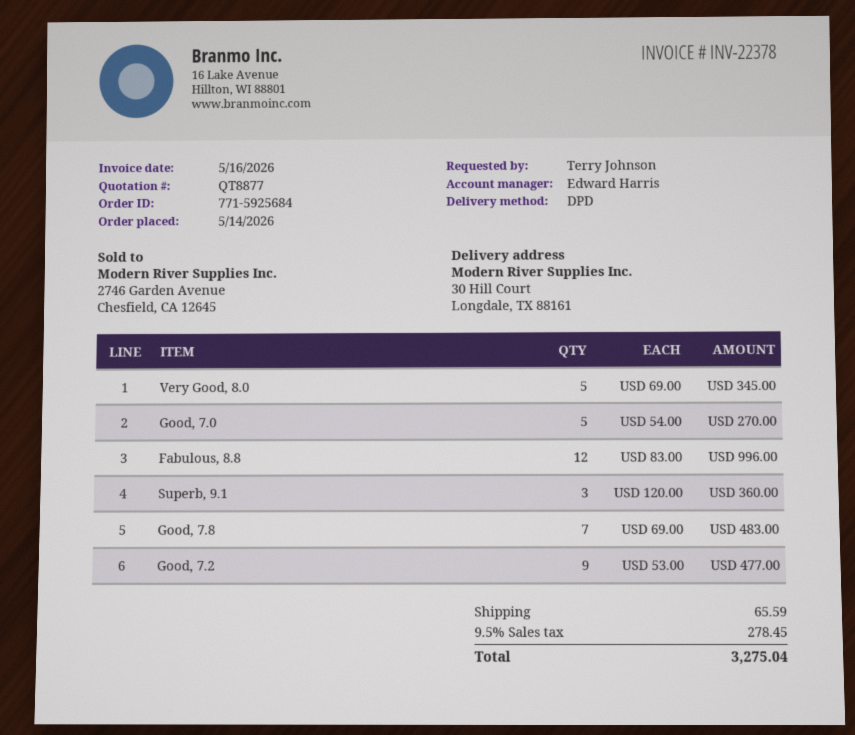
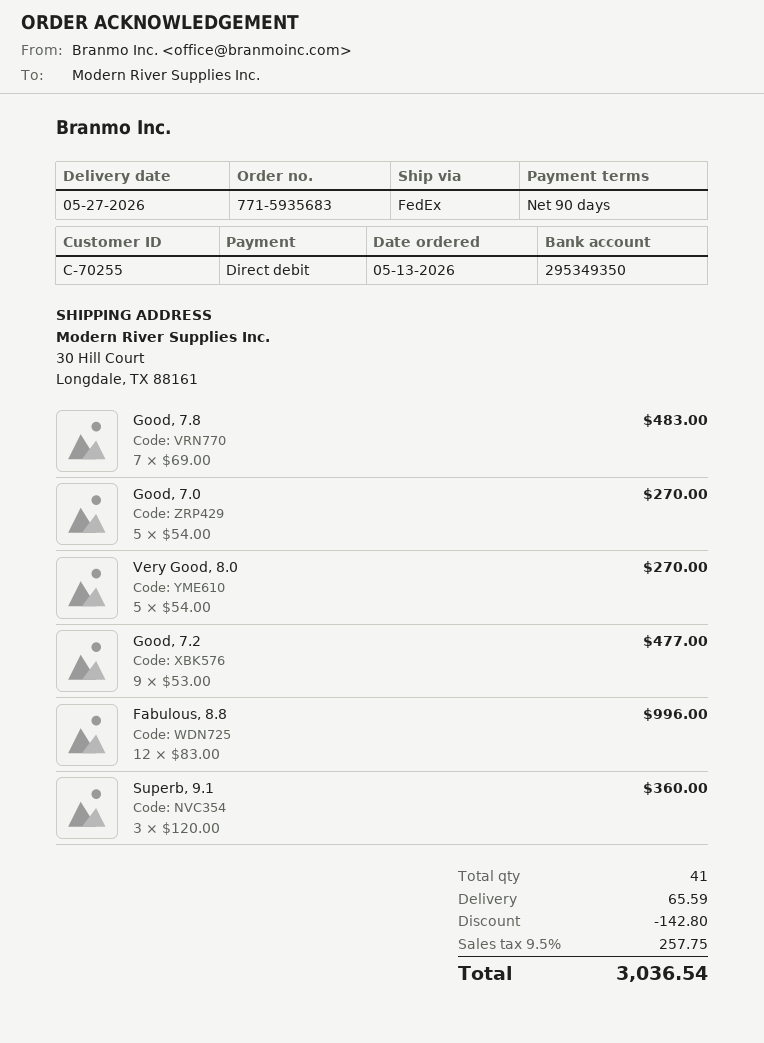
order number: 771-5925684 -> 771-5935683
order date: 2026-05-14 -> 2026-05-13
shipping method: DPD -> FedEx
Very Good, 8.0: 5 x 69.00 = 345.00 -> 5 x 54.00 = 270.00
discount: none -> 142.80
tax: 9.5% = 278.45 -> 9.5% = 257.75
total: 3275.04 -> 3036.54

